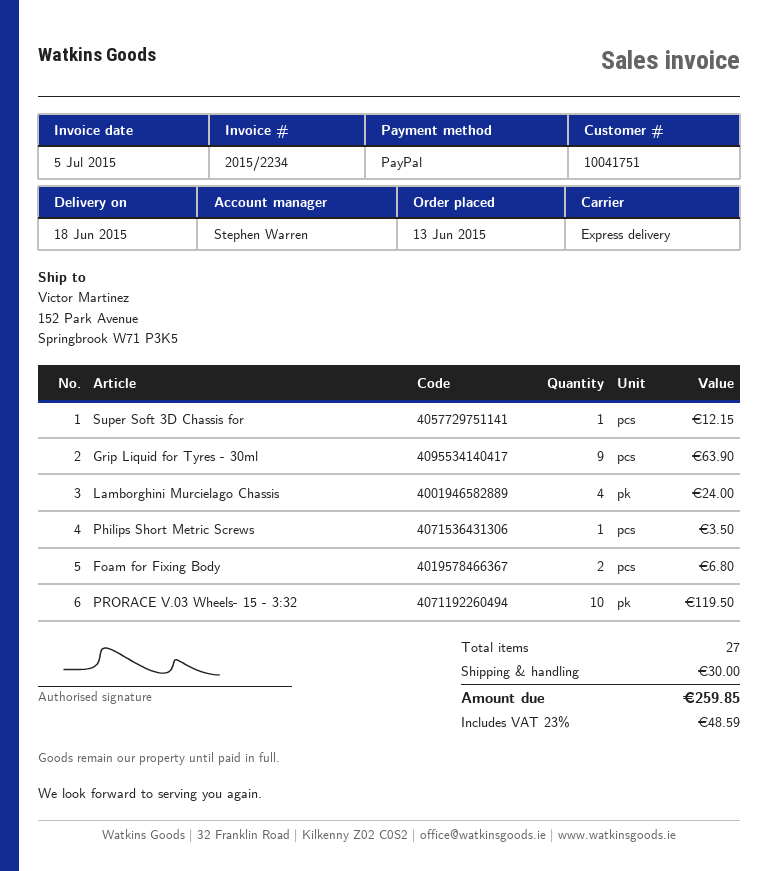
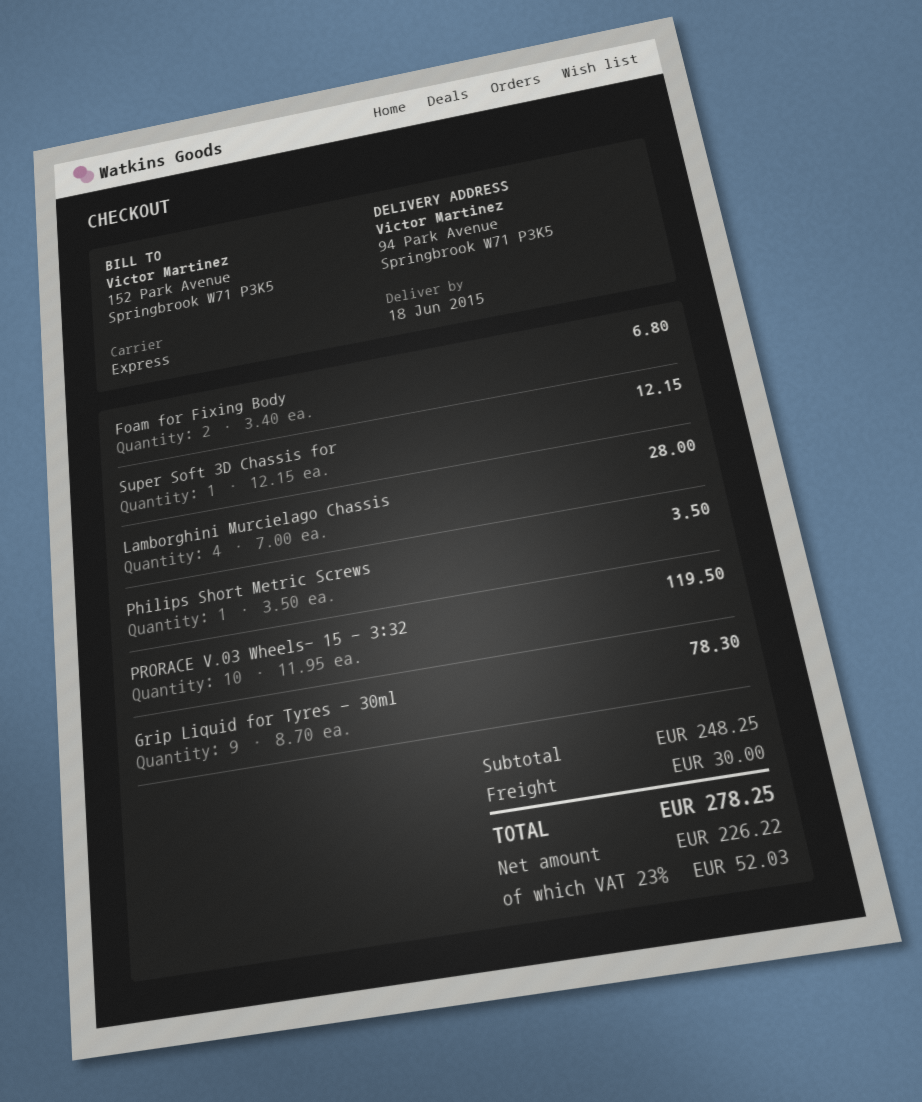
ship to: 152 Park Avenue, Springbrook W71 P3K5 -> 94 Park Avenue, Springbrook W71 P3K5
Grip Liquid for Tyres - 30ml: 9 for 63.90 -> 9 for 78.30
Lamborghini Murcielago Chassis: 4 for 24.00 -> 4 for 28.00
tax: 23% = 48.59 -> 23% = 52.03
total: 259.85 -> 278.25

